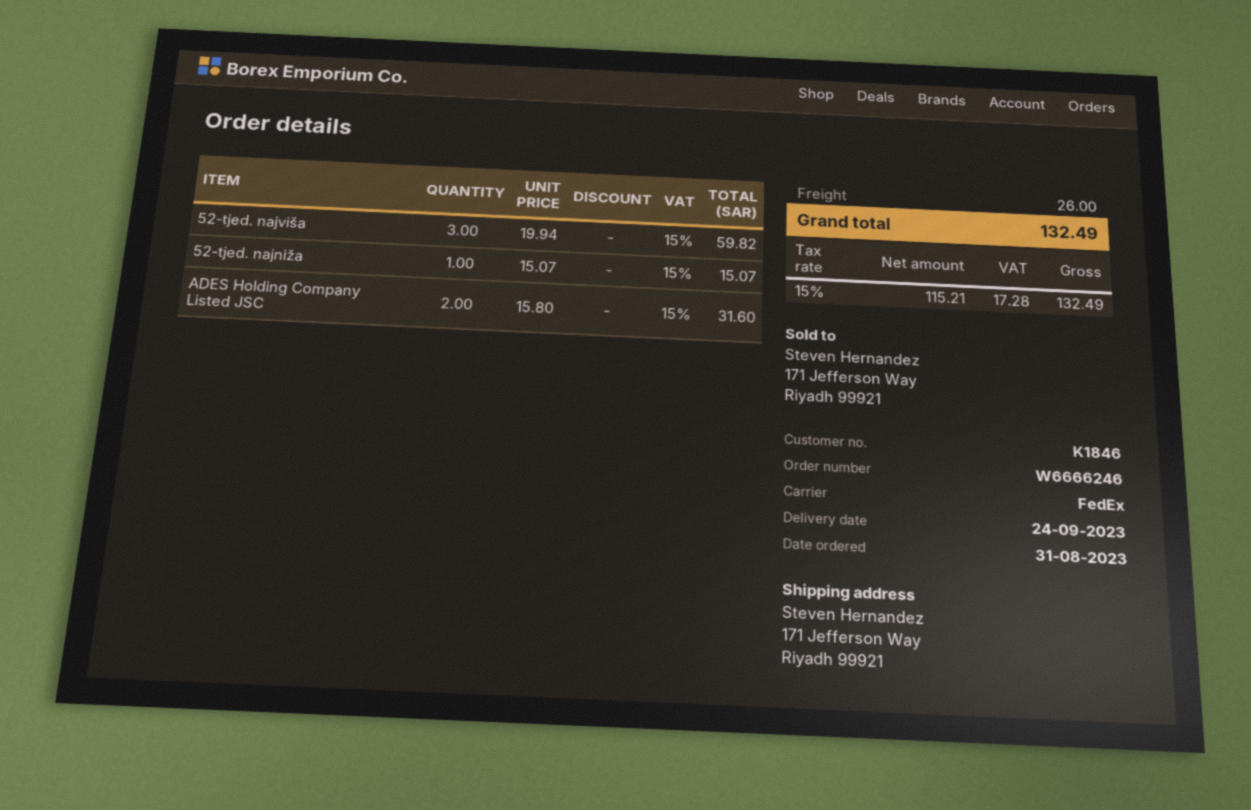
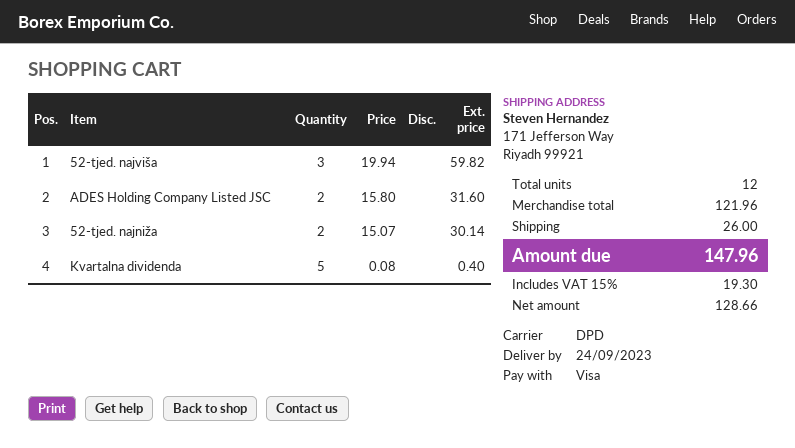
shipping method: FedEx -> DPD
52-tjed. najniža: 1 x 15.07 = 15.07 -> 2 x 15.07 = 30.14
Kvartalna dividenda: none -> 5 x 0.08 = 0.40
net: 115.21 -> 128.66
tax: 15% = 17.28 -> 15% = 19.30
total: 132.49 -> 147.96

